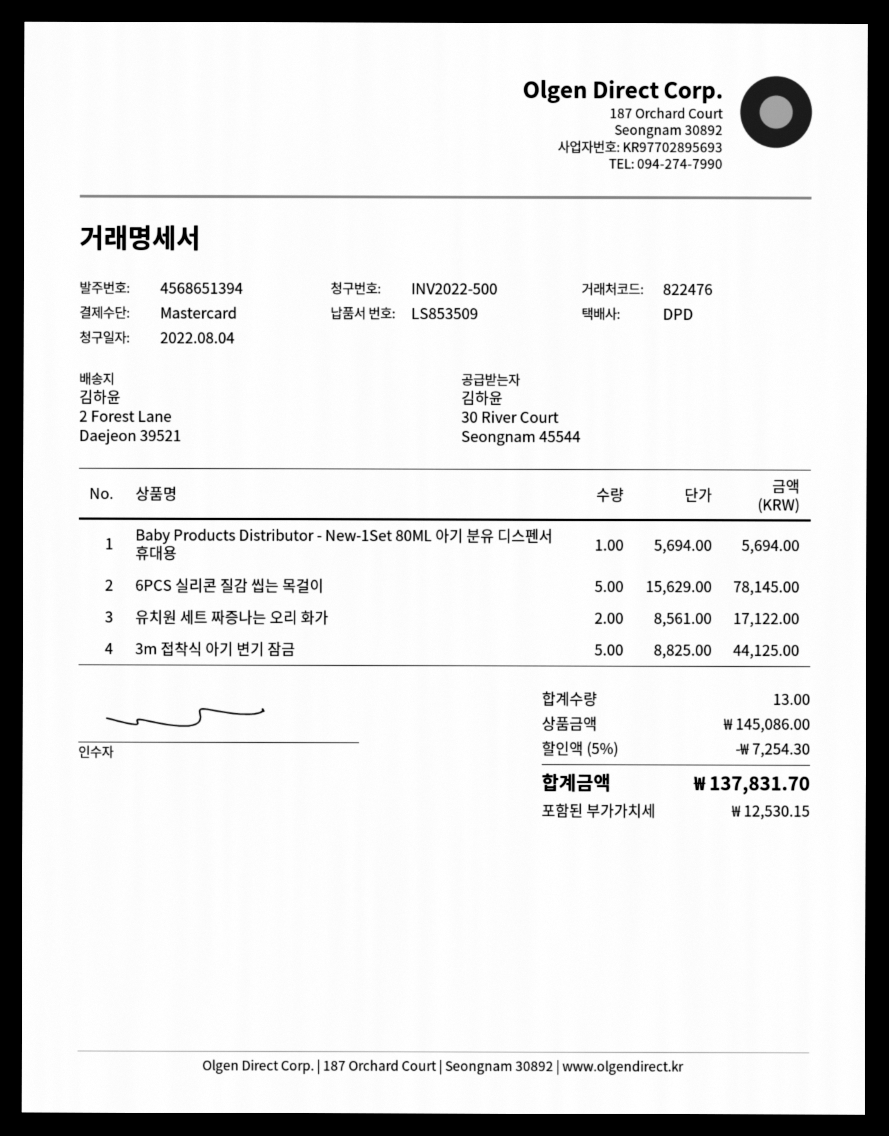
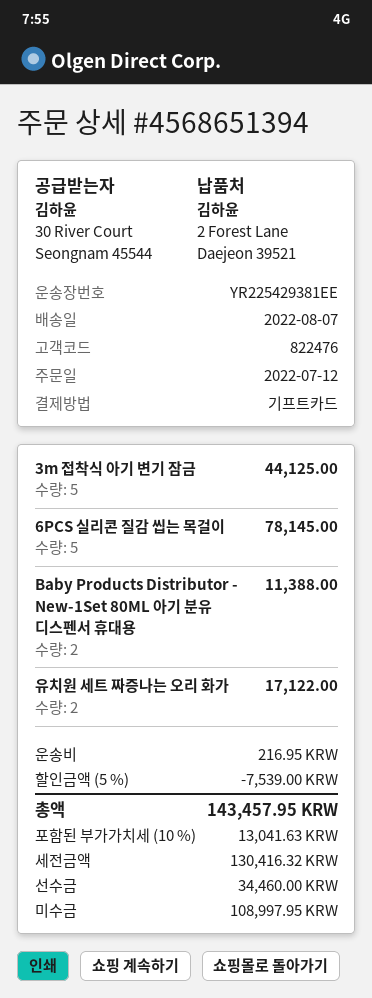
payment method: Mastercard -> gift card
Baby Products Distributor - New-1Set 80ML 아기 분유 디스펜서 휴대용: 1 for 5694.00 -> 2 for 11388.00
discount: 5% = 7254.30 -> 5% = 7539.00
shipping: none -> 216.95
tax: 12530.15 -> 13041.63
total: 137831.70 -> 143457.95

